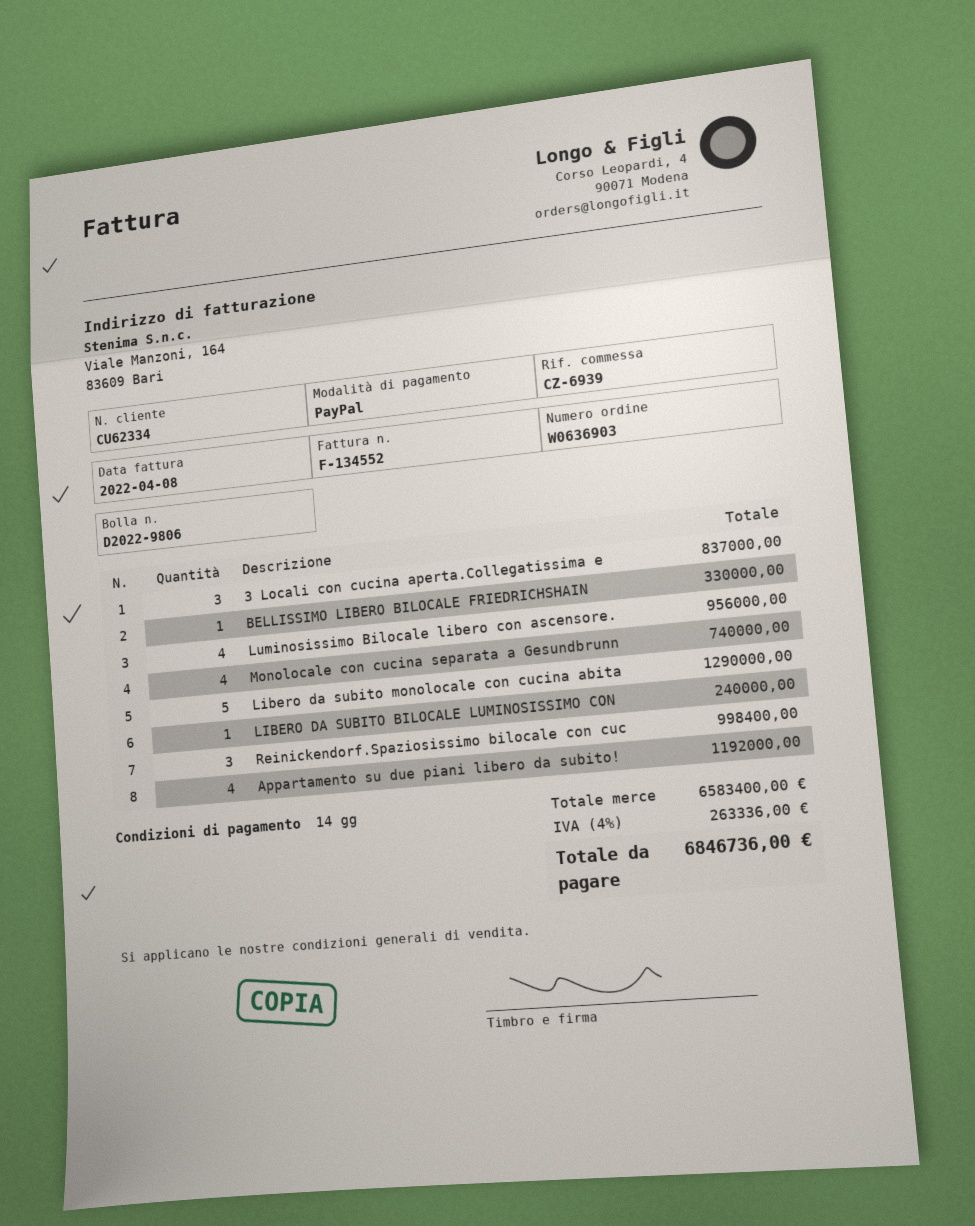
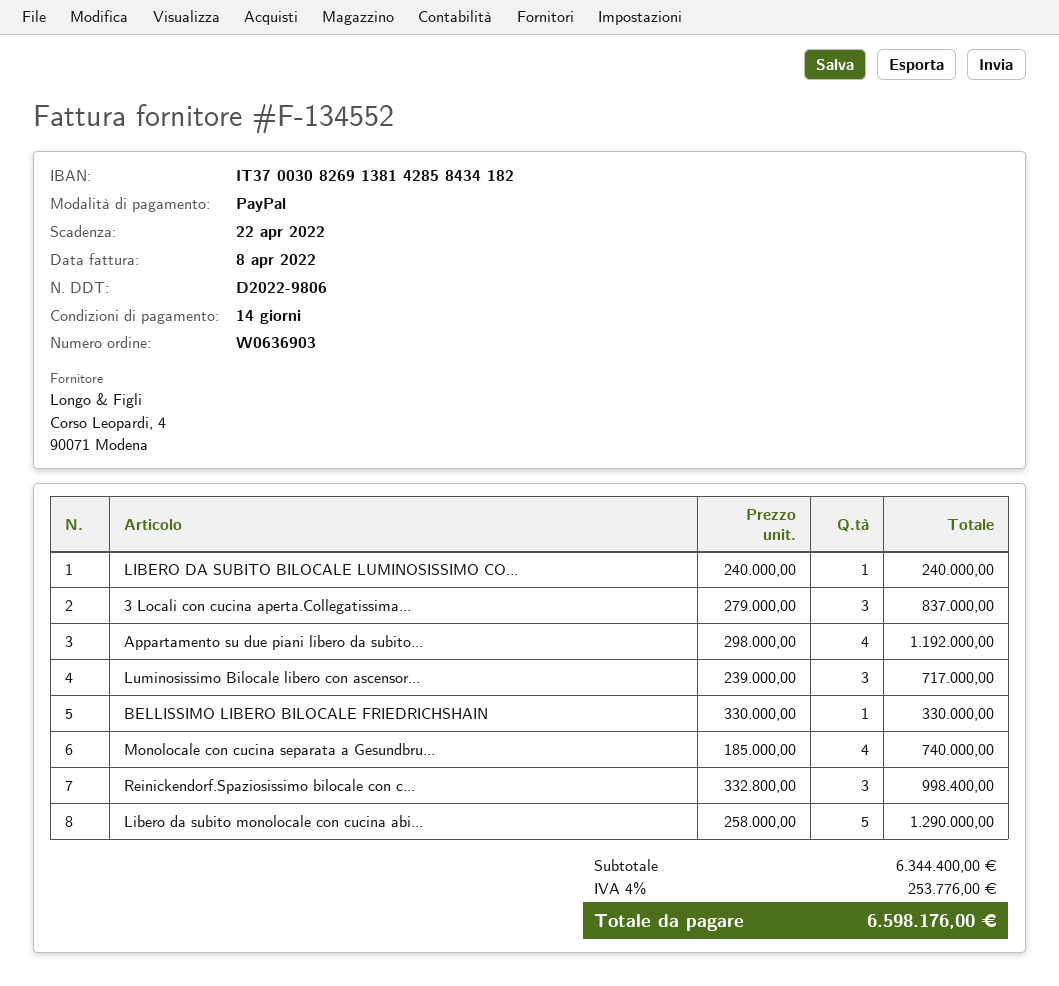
Luminosissimo Bilocale libero con ascensore.: 4 for 956000.00 -> 3 for 717000.00
subtotal: 6583400.00 -> 6344400.00
tax: 4% = 263336.00 -> 4% = 253776.00
total: 6846736.00 -> 6598176.00

